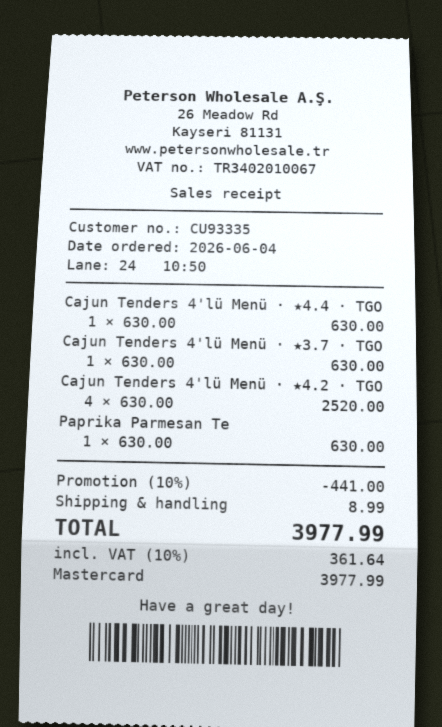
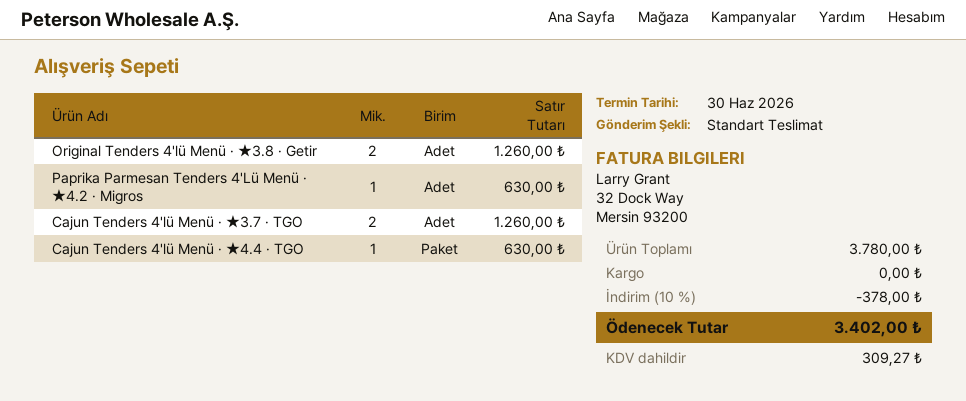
Cajun Tenders 4'lü Menü · ★3.7 · TGO: 1 for 630.00 -> 2 for 1260.00
Cajun Tenders 4'lü Menü · ★4.2 · TGO: 4 for 2520.00 -> none
Original Tenders 4'lü Menü · ★3.8 · Getir: none -> 2 for 1260.00
discount: 10% = 441.00 -> 10% = 378.00
shipping: 8.99 -> 0.00
tax: 361.64 -> 309.27
total: 3977.99 -> 3402.00

